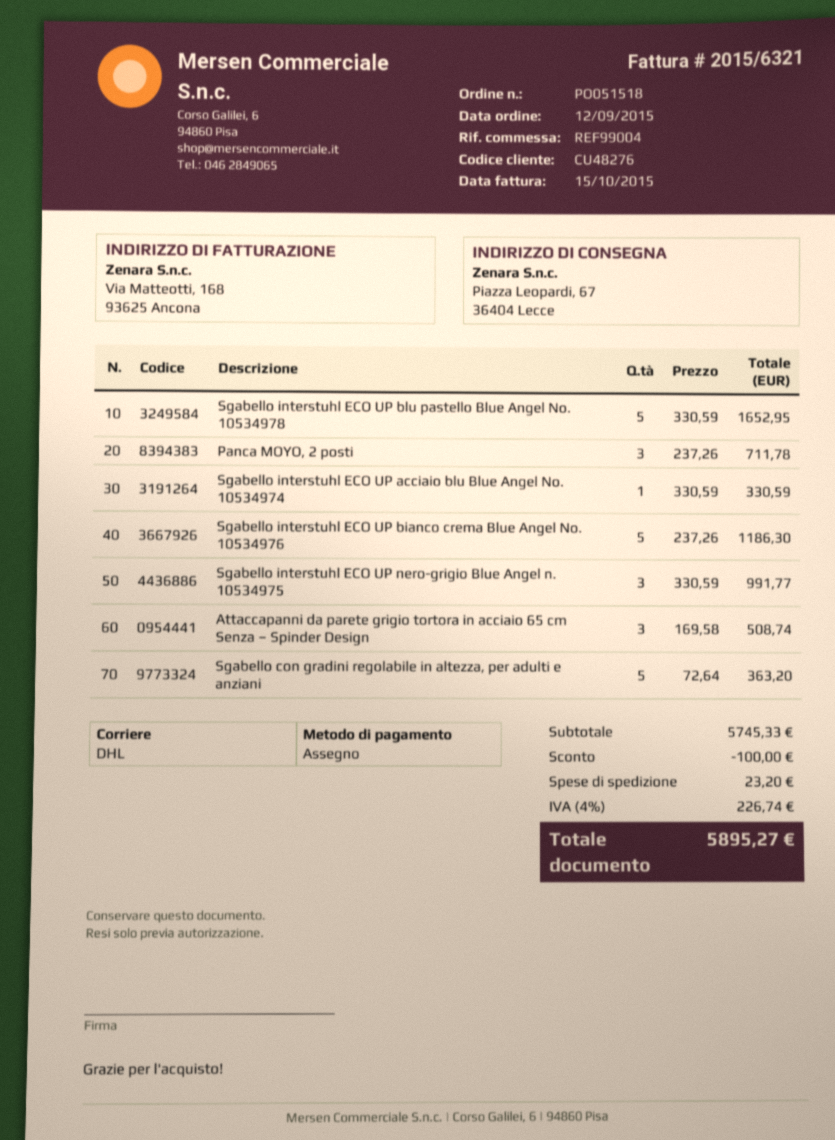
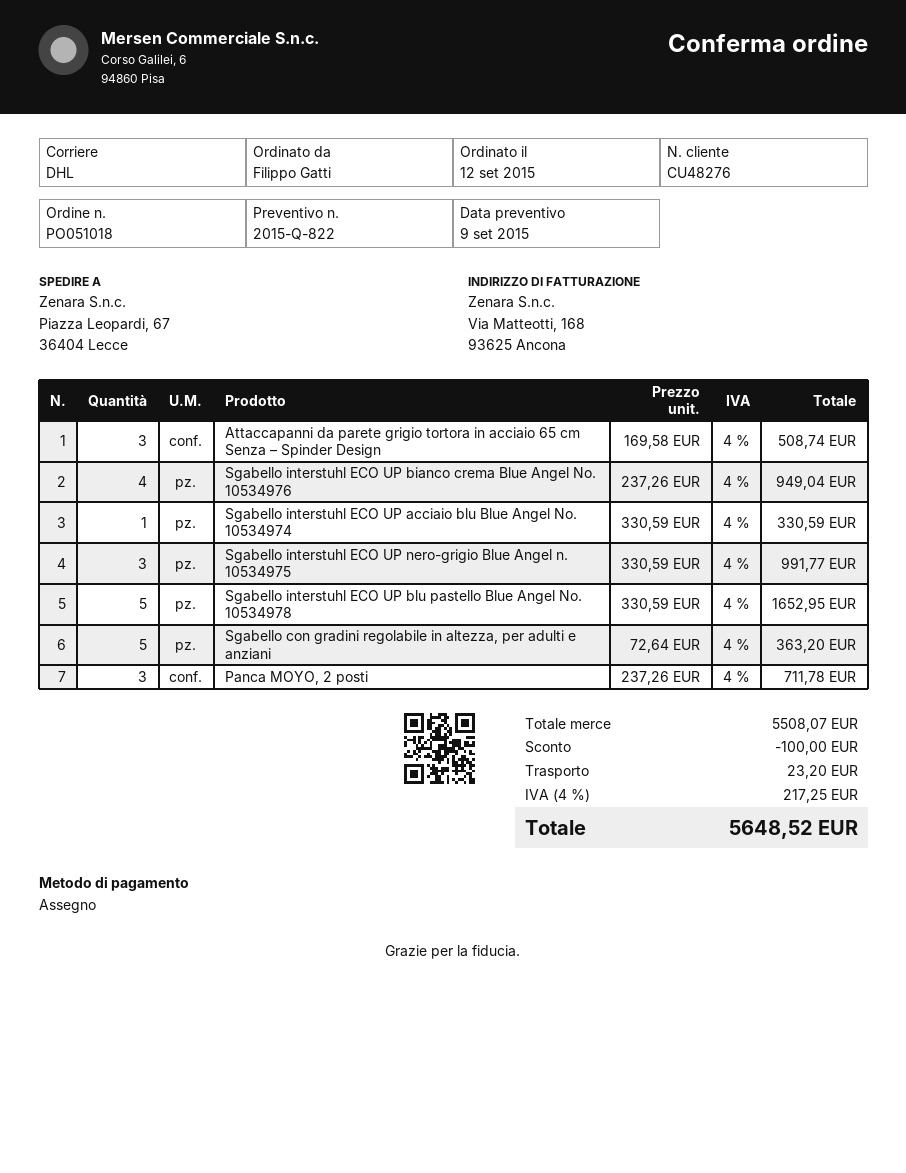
order number: PO051518 -> PO051018
Sgabello interstuhl ECO UP bianco crema Blue Angel No. 10534976: 5 x 237.26 = 1186.30 -> 4 x 237.26 = 949.04
subtotal: 5745.33 -> 5508.07
tax: 4% = 226.74 -> 4% = 217.25
total: 5895.27 -> 5648.52

